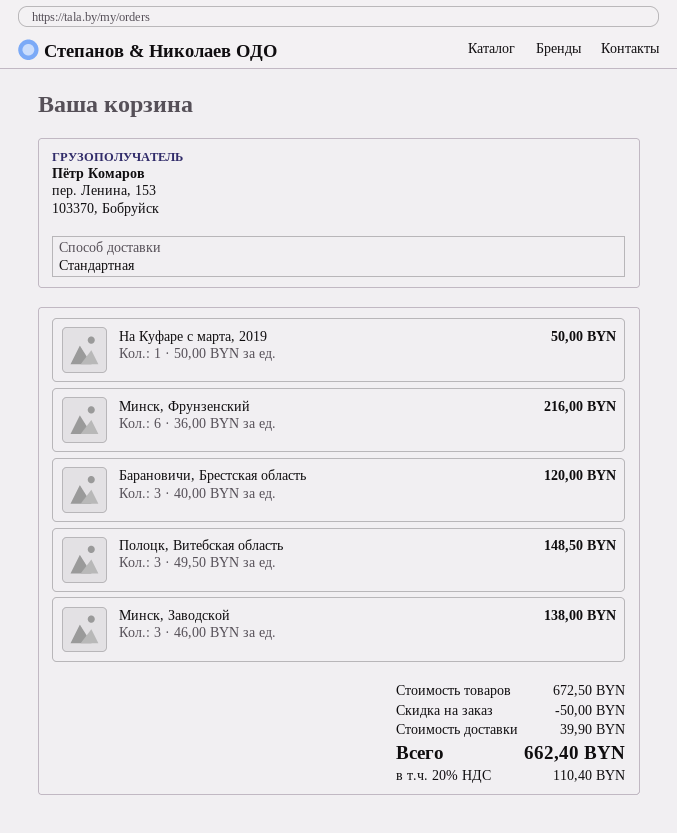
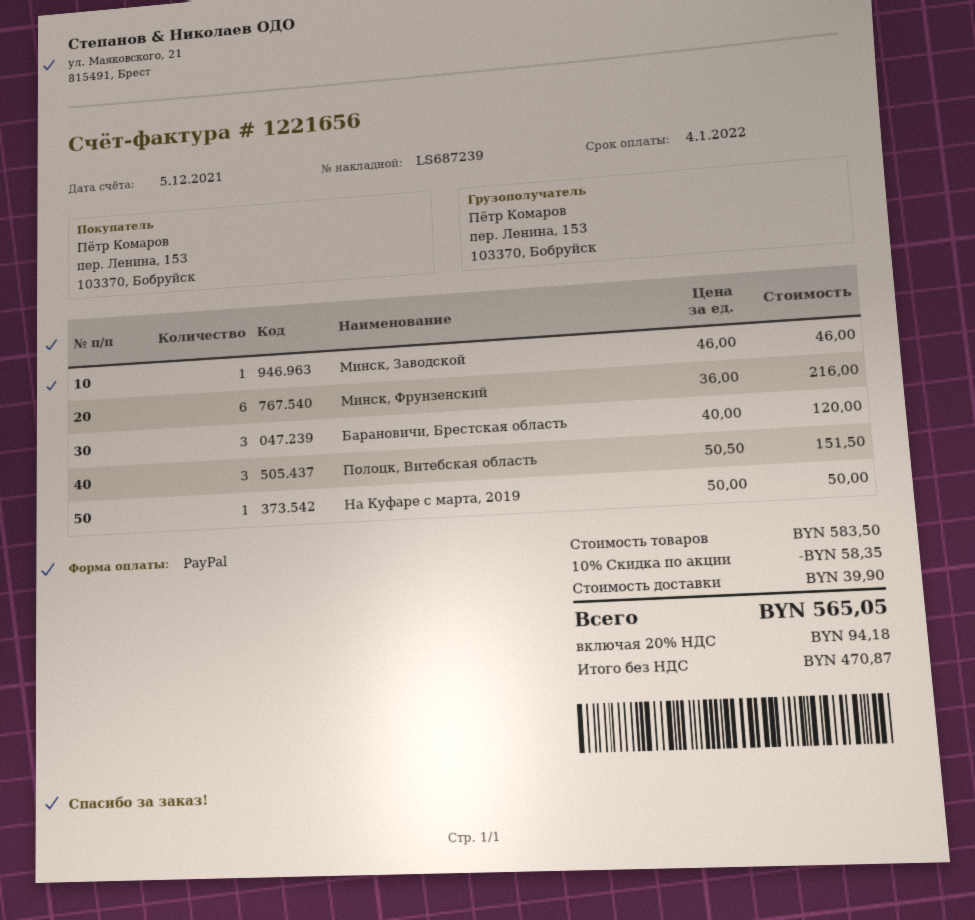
Полоцк, Витебская область: 3 x 49.50 = 148.50 -> 3 x 50.50 = 151.50
Минск, Заводской: 3 x 46.00 = 138.00 -> 1 x 46.00 = 46.00
subtotal: 672.50 -> 583.50
discount: 50.00 -> 58.35
tax: 20% = 110.40 -> 20% = 94.18
total: 662.40 -> 565.05

